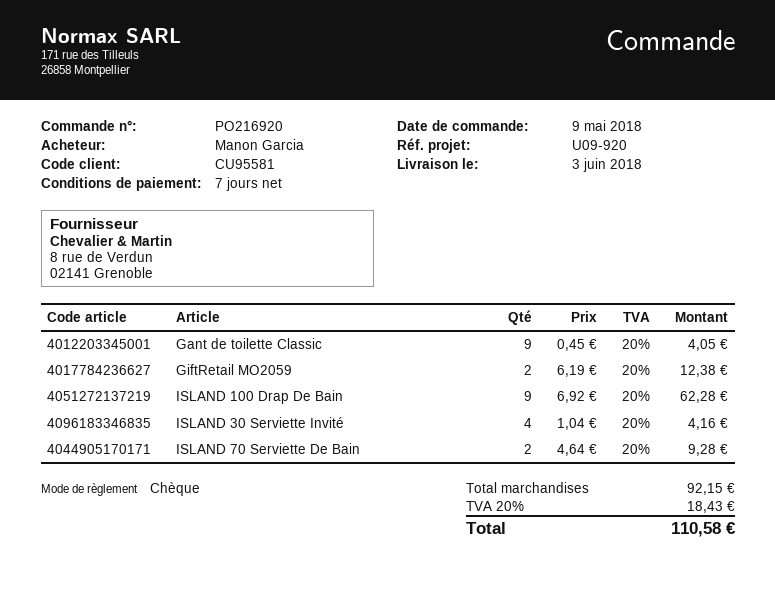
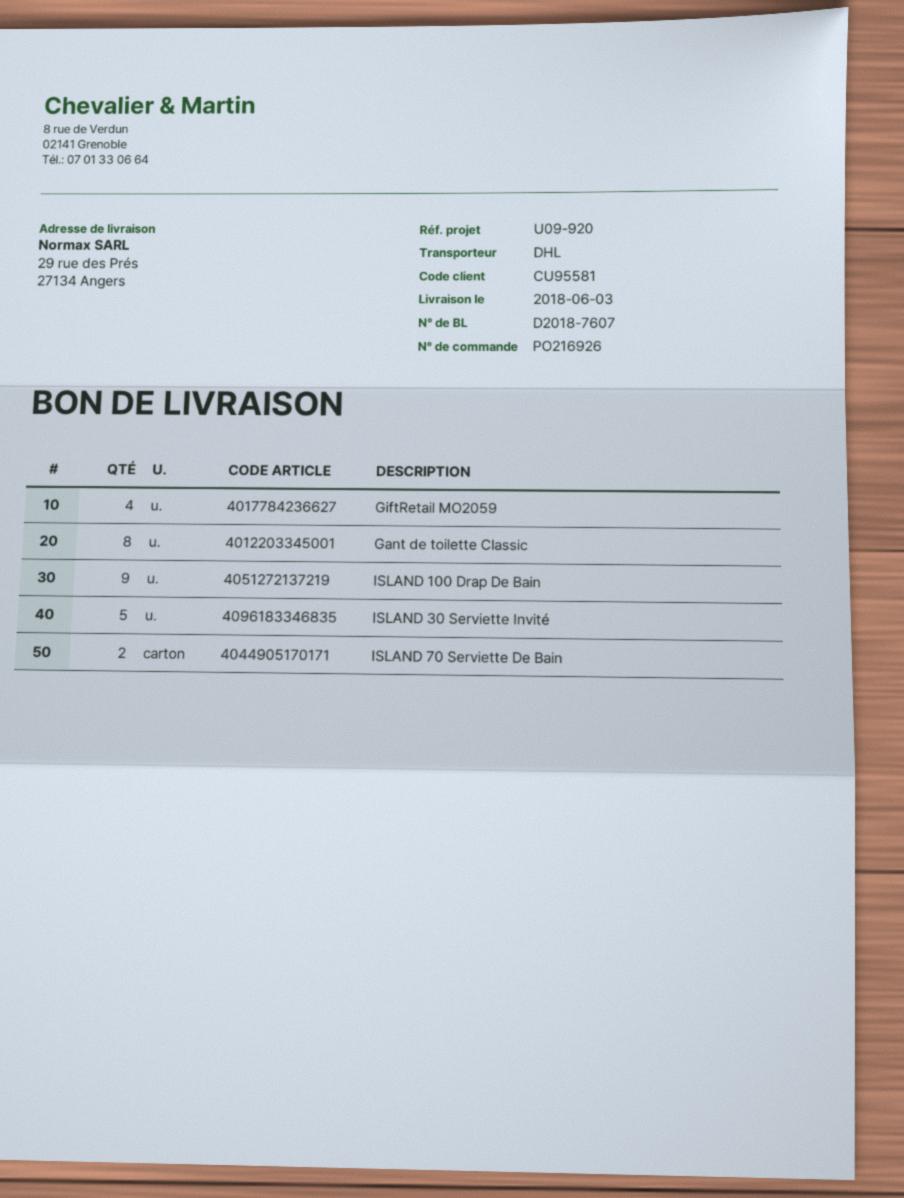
order number: PO216920 -> PO216926
Gant de toilette Classic: 9 -> 8
GiftRetail MO2059: 2 -> 4
ISLAND 30 Serviette Invité: 4 -> 5

